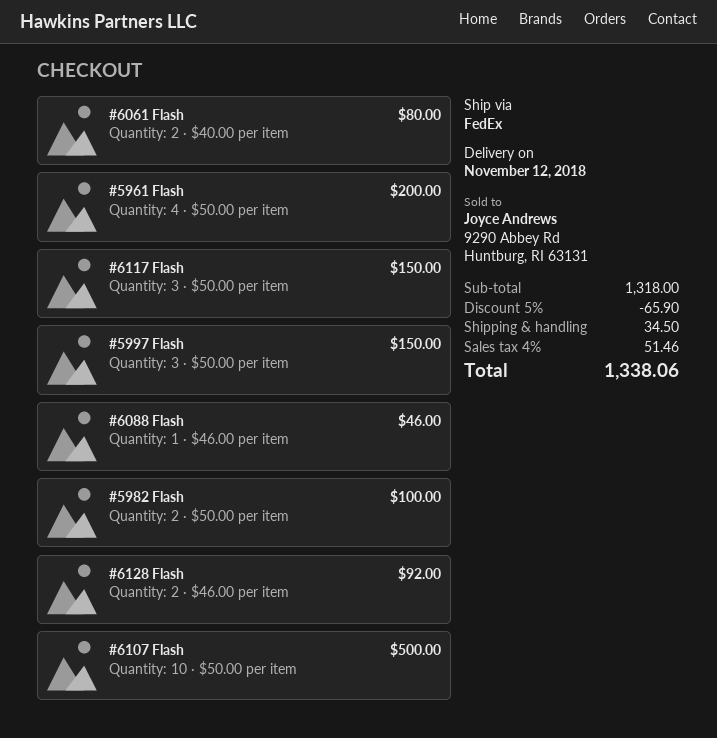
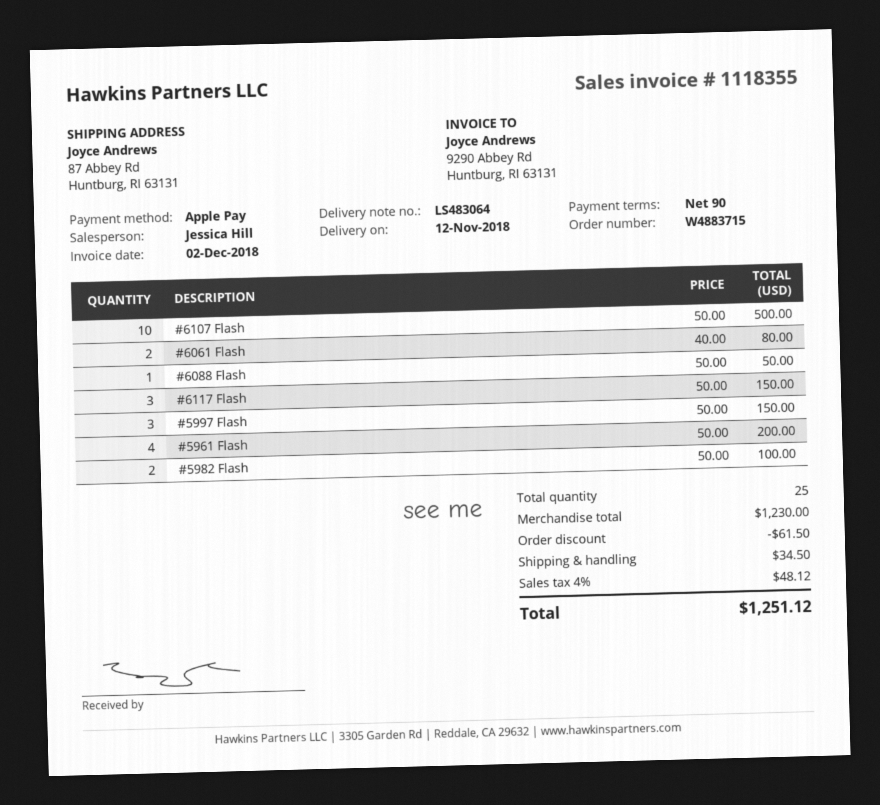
#6088 Flash: 1 x 46.00 = 46.00 -> 1 x 50.00 = 50.00
#6128 Flash: 2 x 46.00 = 92.00 -> none
subtotal: 1318.00 -> 1230.00
discount: 65.90 -> 61.50
tax: 4% = 51.46 -> 4% = 48.12
total: 1338.06 -> 1251.12

